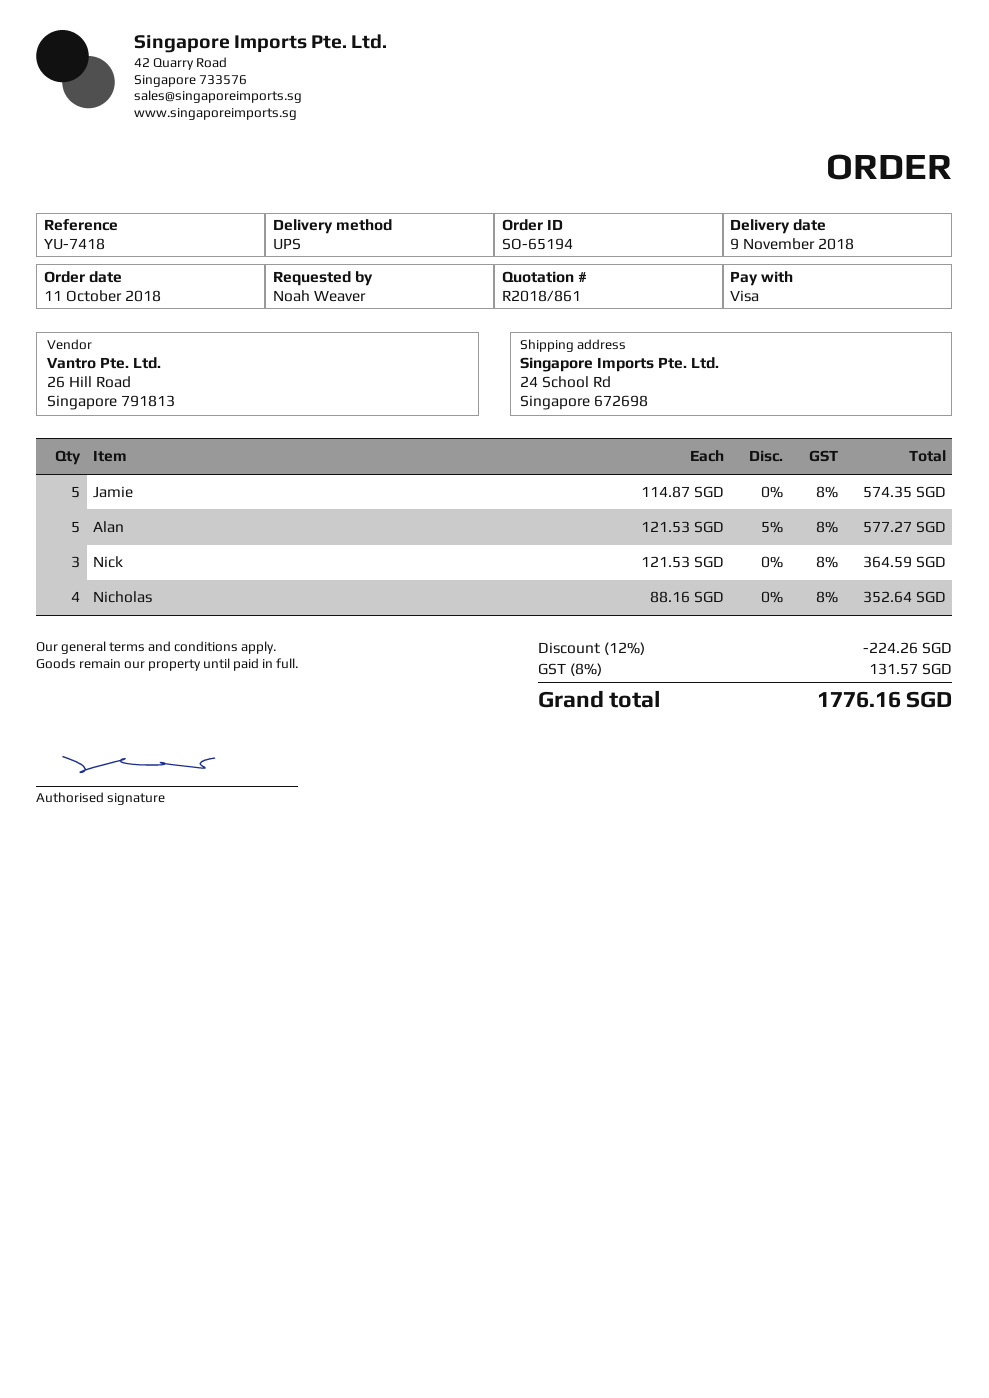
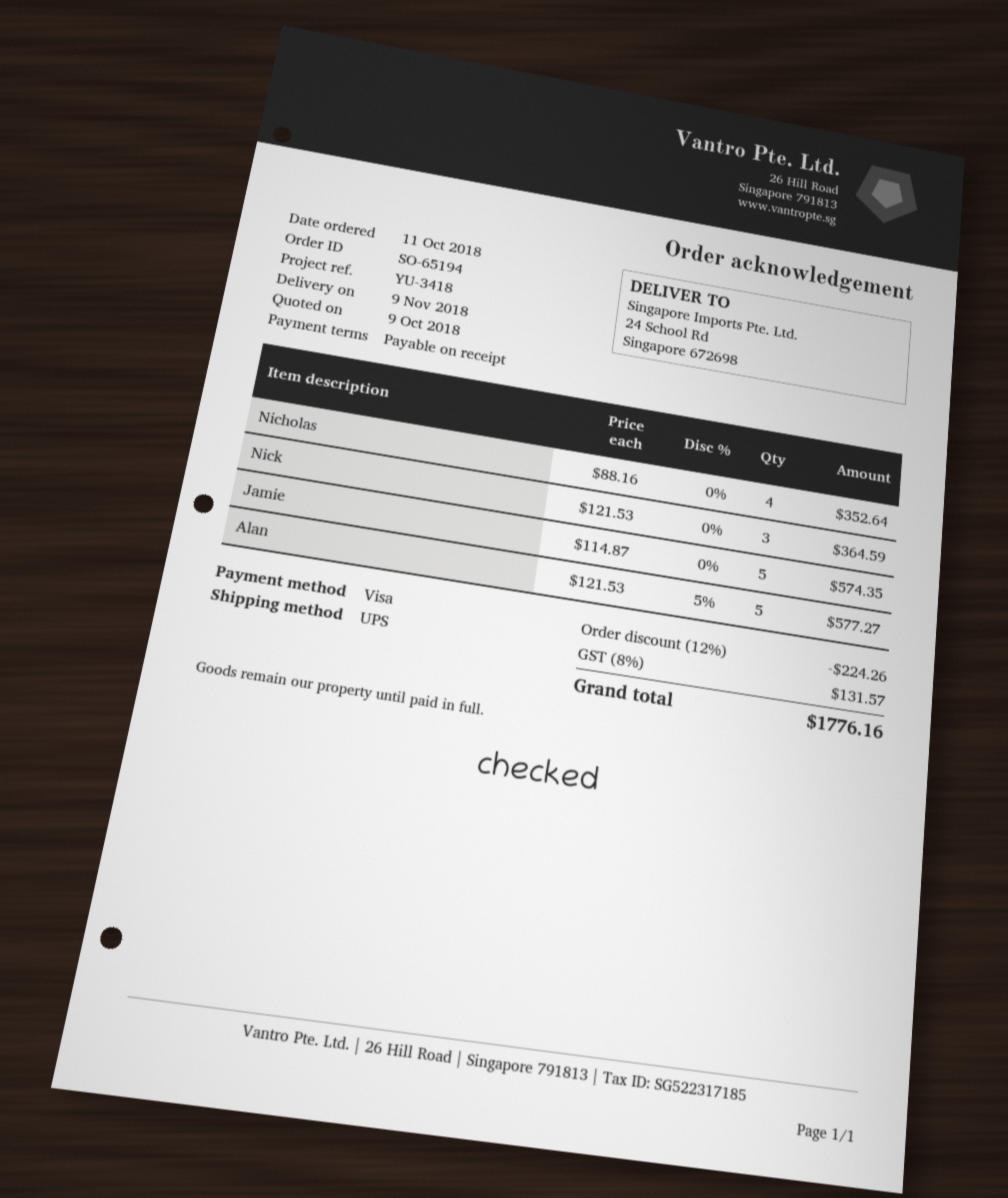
reference: YU-7418 -> YU-3418

